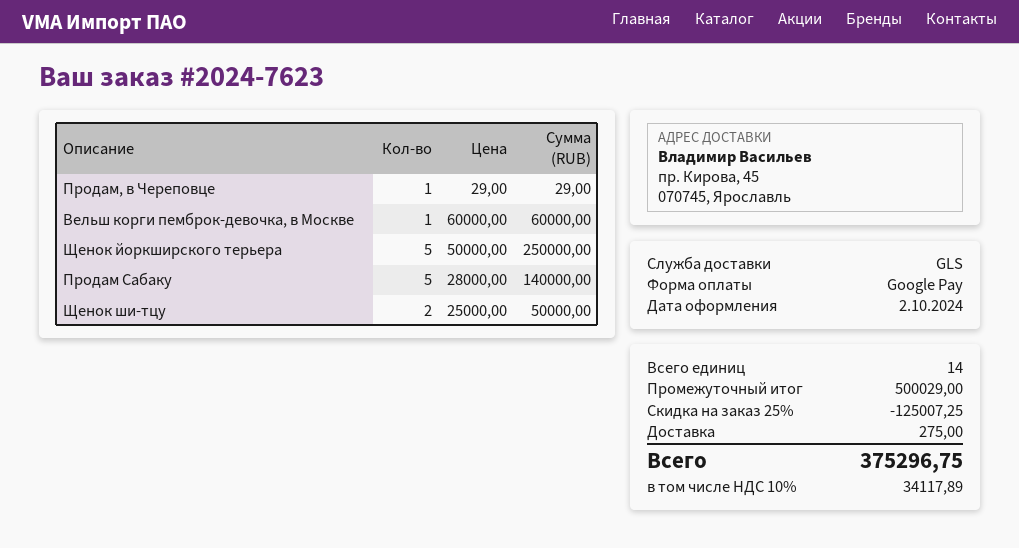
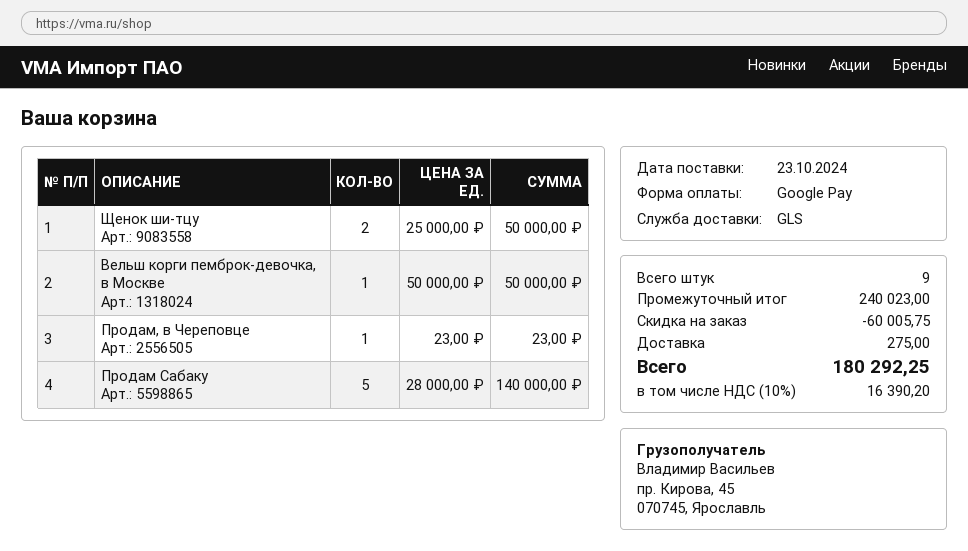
Продам, в Череповце: 1 x 29.00 = 29.00 -> 1 x 23.00 = 23.00
Вельш корги пемброк-девочка, в Москве: 1 x 60000.00 = 60000.00 -> 1 x 50000.00 = 50000.00
Щенок йоркширского терьера: 5 x 50000.00 = 250000.00 -> none
total quantity: 14 -> 9
subtotal: 500029.00 -> 240023.00
discount: 125007.25 -> 60005.75
tax: 10% = 34117.89 -> 10% = 16390.20
total: 375296.75 -> 180292.25

